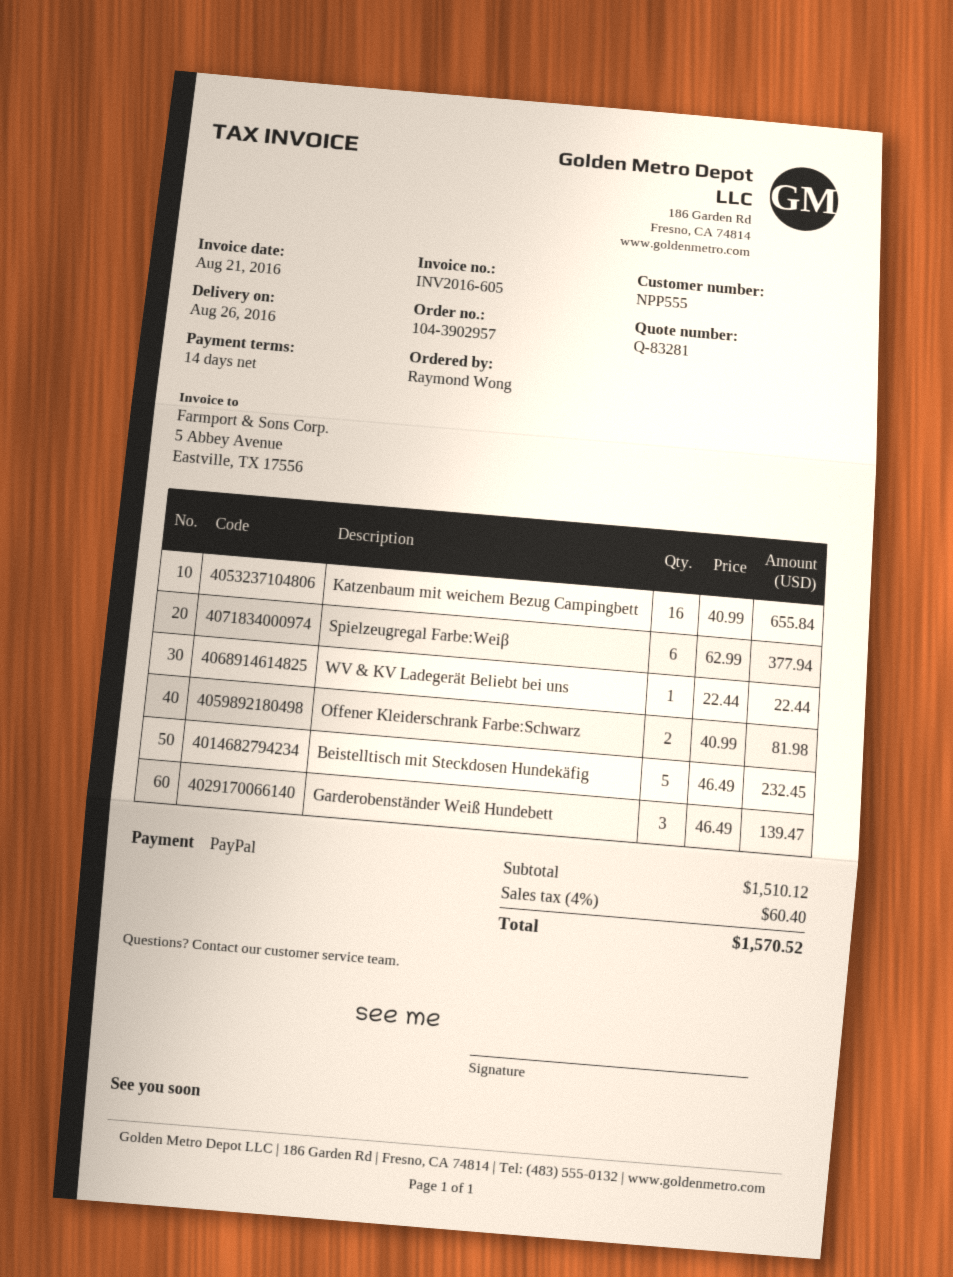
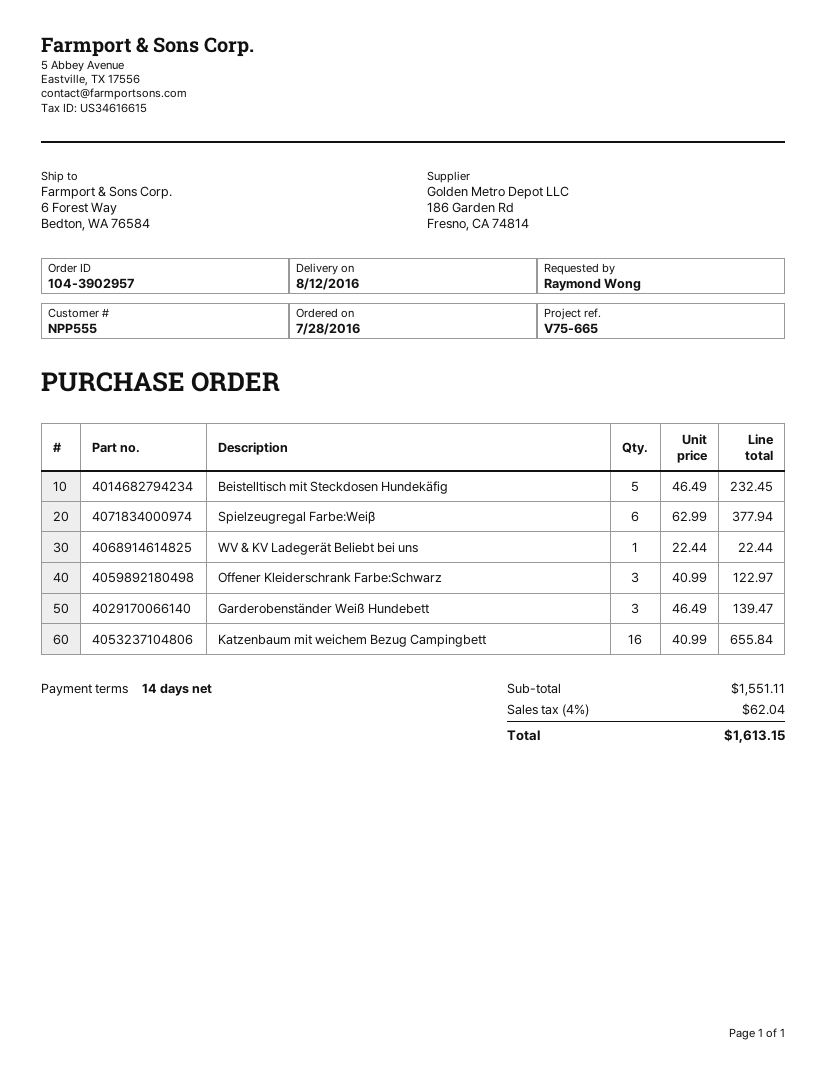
delivery date: 2016-08-26 -> 2016-08-12
Offener Kleiderschrank Farbe:Schwarz: 2 x 40.99 = 81.98 -> 3 x 40.99 = 122.97
subtotal: 1510.12 -> 1551.11
tax: 4% = 60.40 -> 4% = 62.04
total: 1570.52 -> 1613.15

